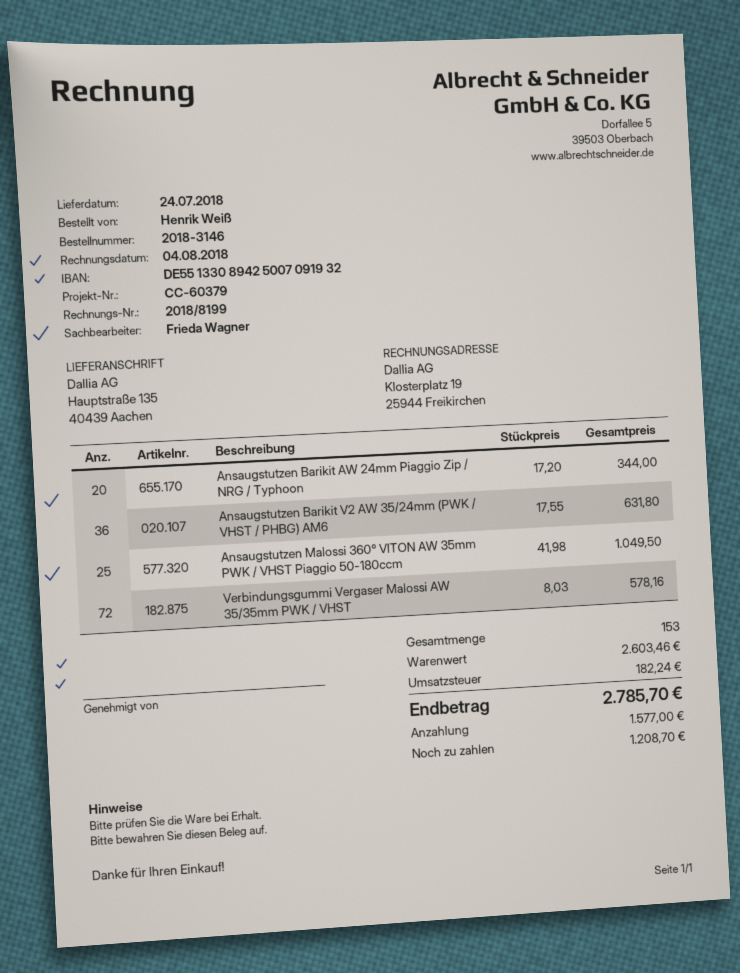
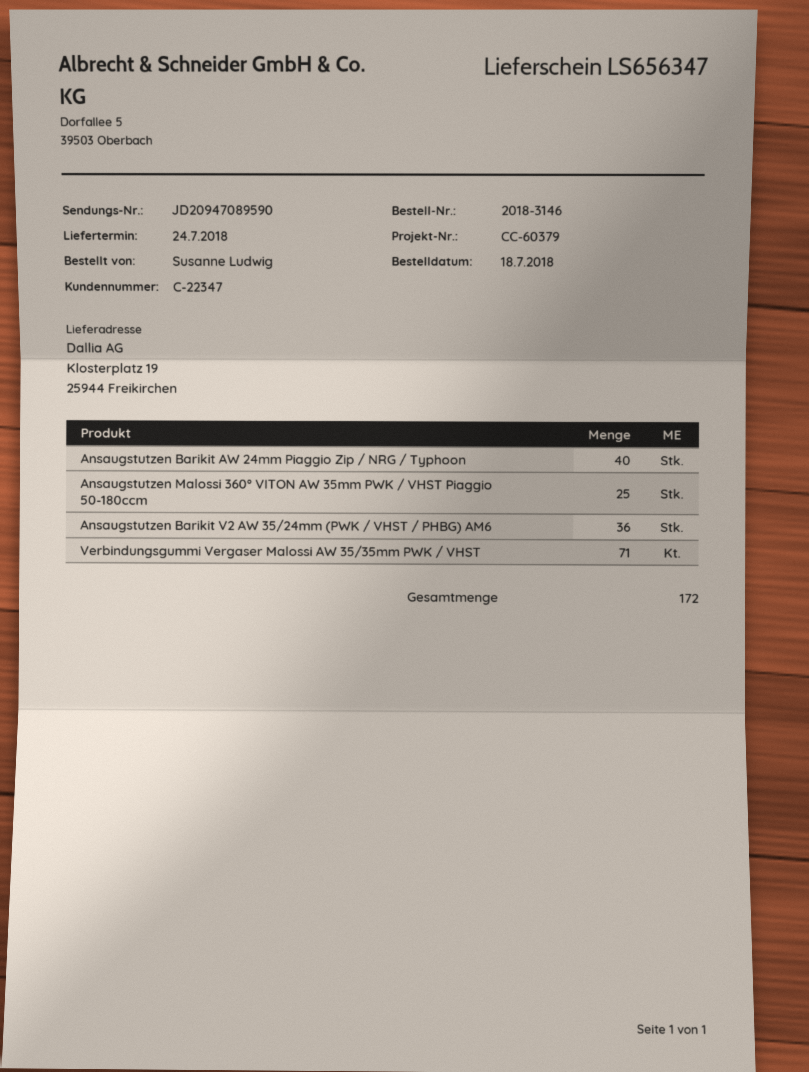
ordered by: Henrik Weiß -> Susanne Ludwig
ship to: Hauptstraße 135, 40439 Aachen -> Klosterplatz 19, 25944 Freikirchen
Ansaugstutzen Barikit AW 24mm Piaggio Zip / NRG / Typhoon: 20 -> 40
Verbindungsgummi Vergaser Malossi AW 35/35mm PWK / VHST: 72 -> 71
total quantity: 153 -> 172

